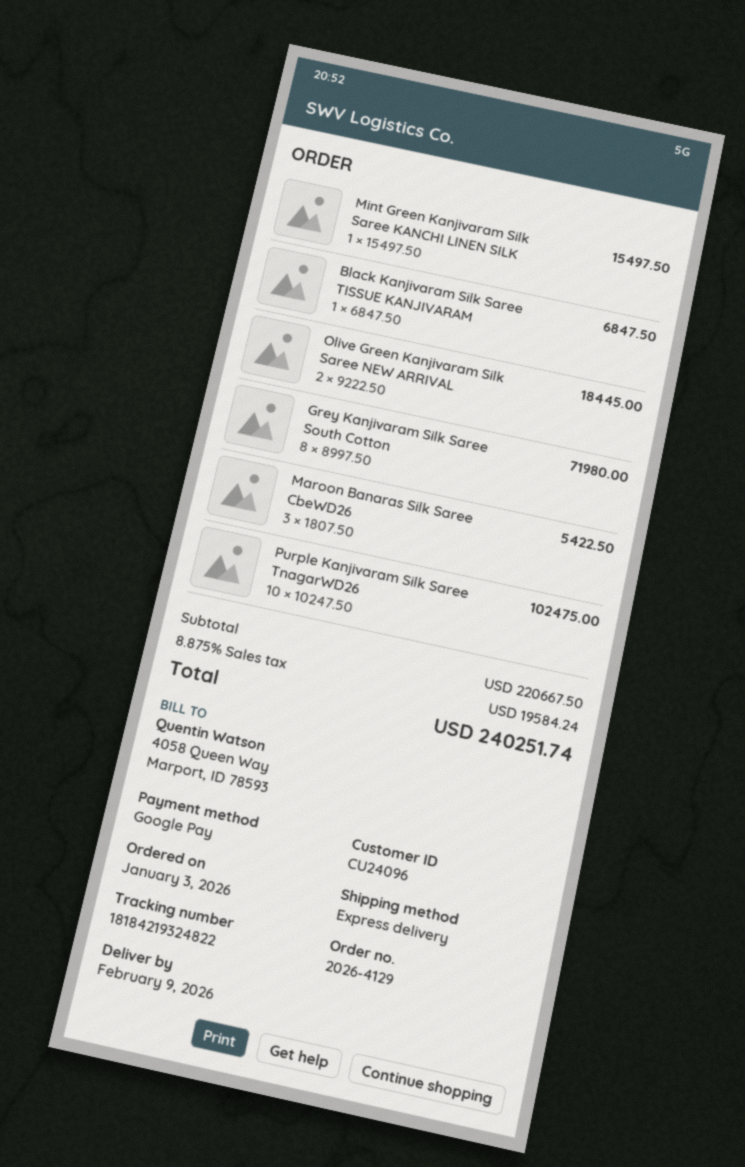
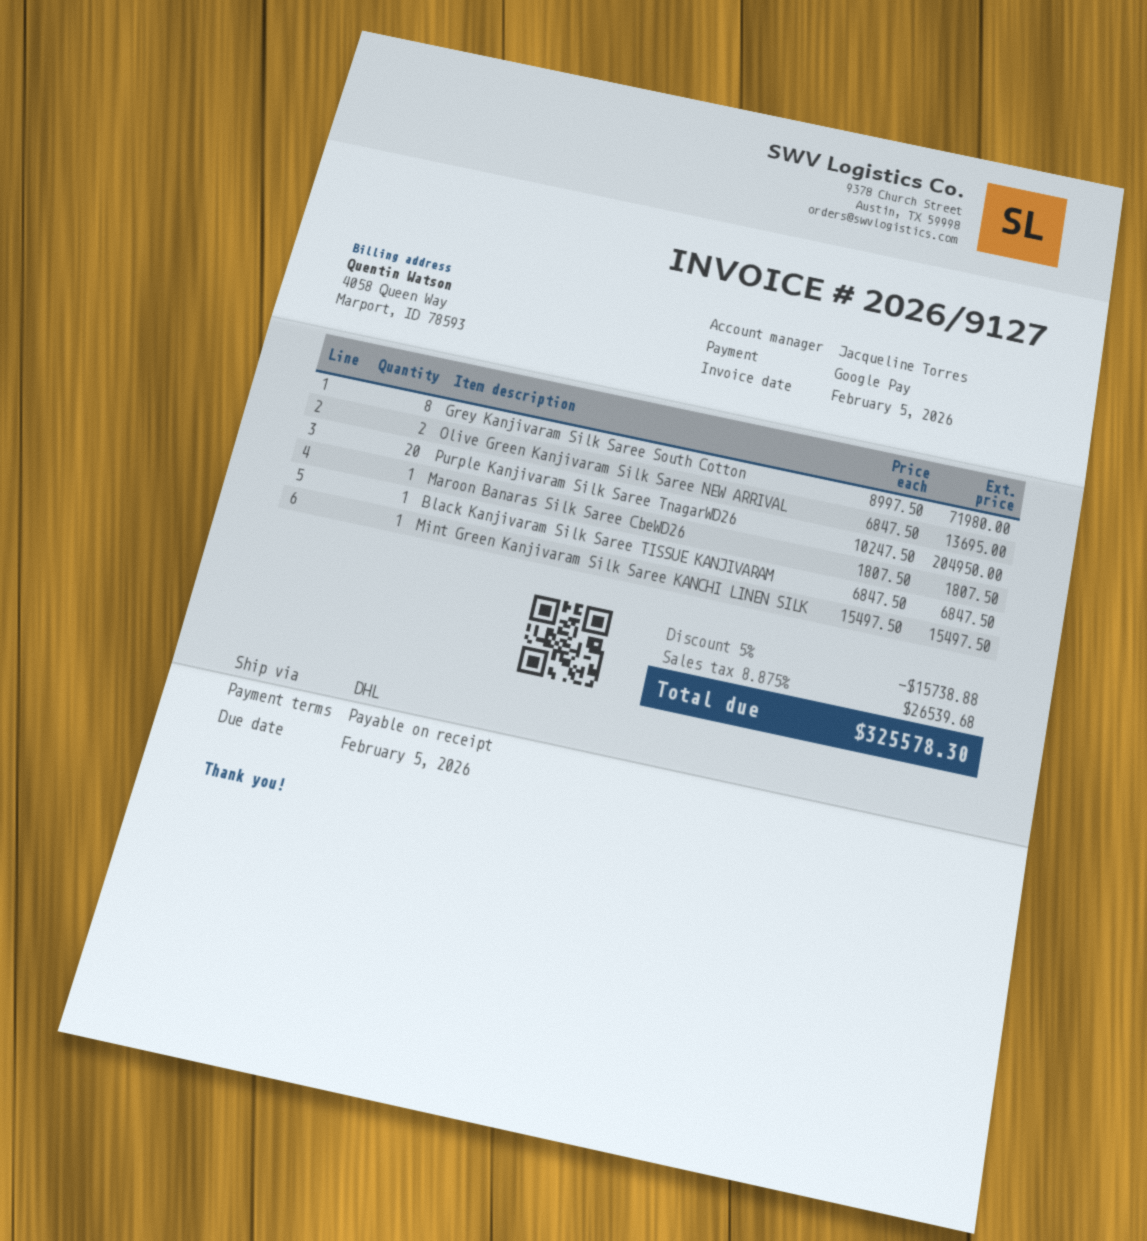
shipping method: express -> DHL
Olive Green Kanjivaram Silk Saree NEW ARRIVAL: 2 x 9222.50 = 18445.00 -> 2 x 6847.50 = 13695.00
Maroon Banaras Silk Saree CbeWD26: 3 x 1807.50 = 5422.50 -> 1 x 1807.50 = 1807.50
Purple Kanjivaram Silk Saree TnagarWD26: 10 x 10247.50 = 102475.00 -> 20 x 10247.50 = 204950.00
discount: none -> 5% = 15738.88
tax: 8.875% = 19584.24 -> 8.875% = 26539.68
total: 240251.74 -> 325578.30

